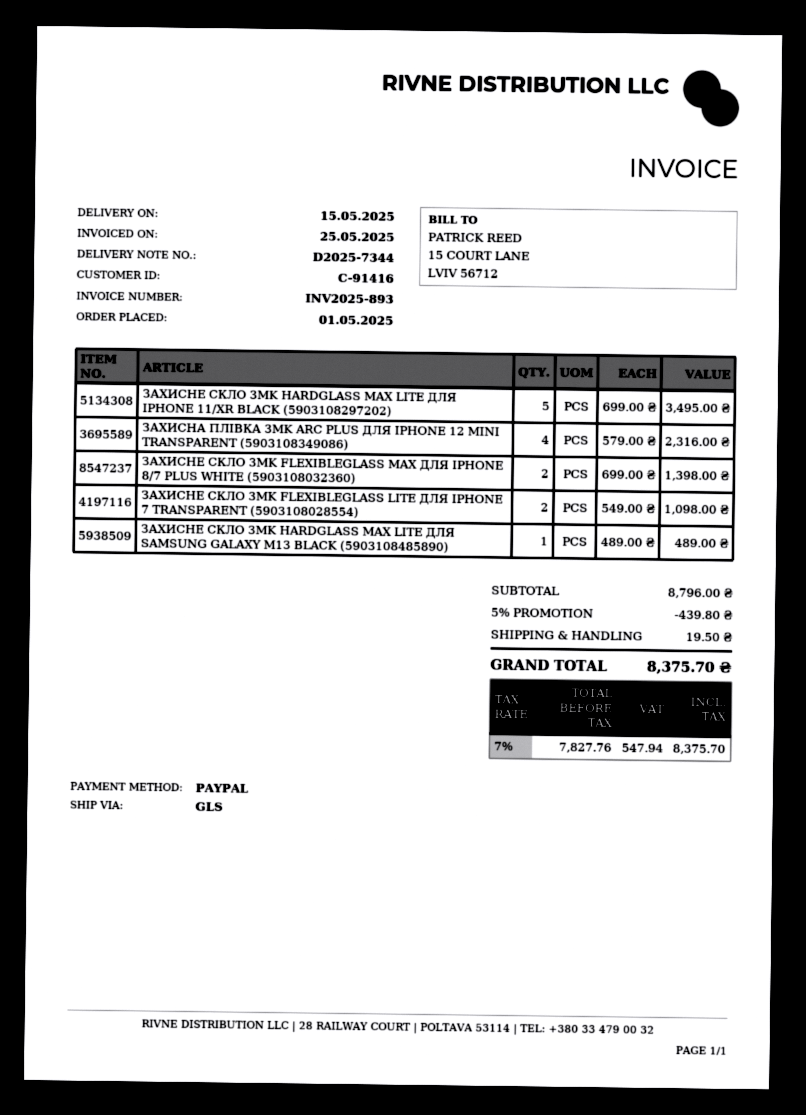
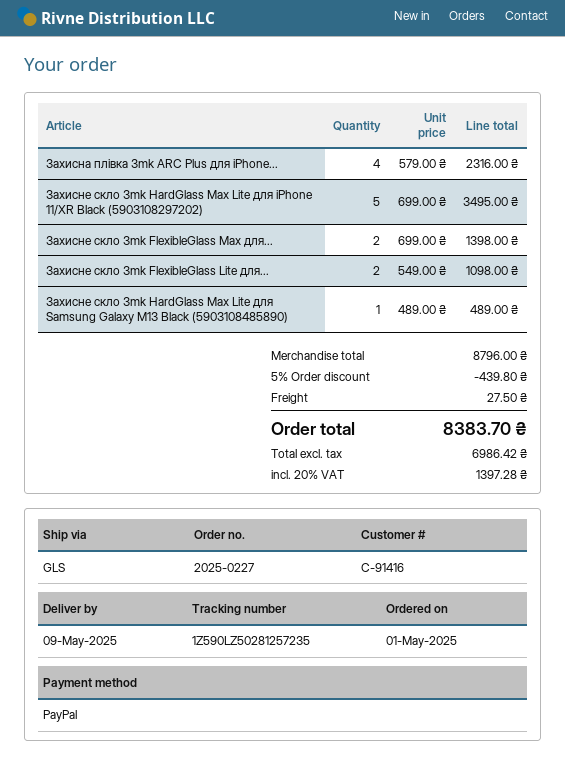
delivery date: 2025-05-15 -> 2025-05-09
shipping: 19.50 -> 27.50
net: 7827.76 -> 6986.42
tax: 7% = 547.94 -> 20% = 1397.28
total: 8375.70 -> 8383.70

